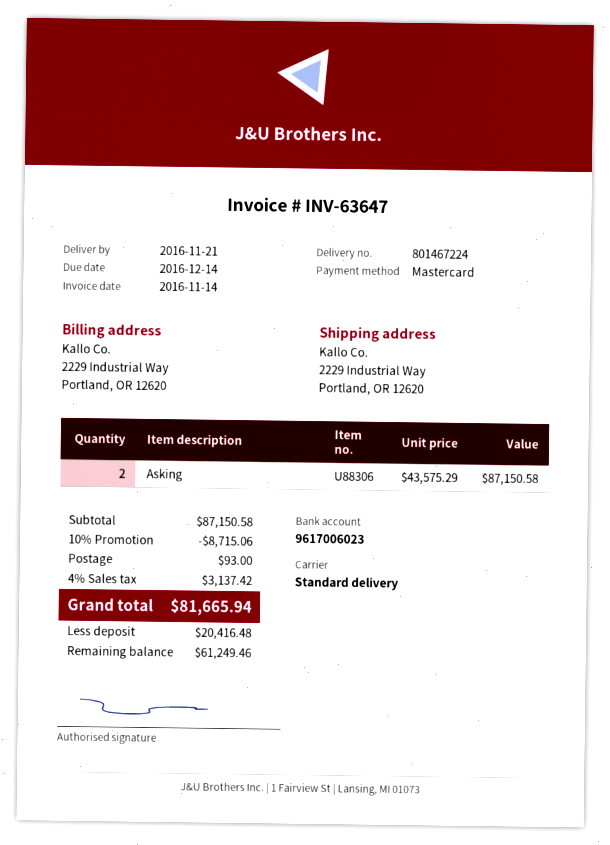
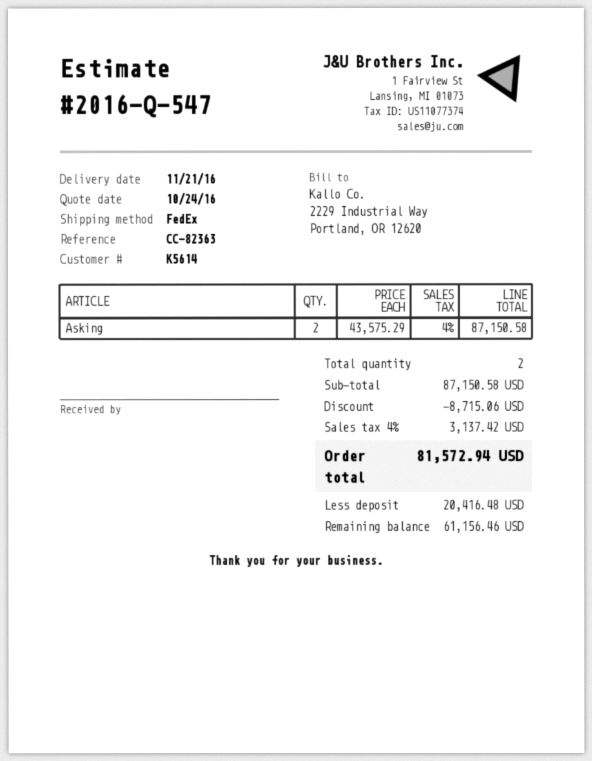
shipping method: standard -> FedEx
shipping: 93.00 -> none
total: 81665.94 -> 81572.94
balance: 61249.46 -> 61156.46

